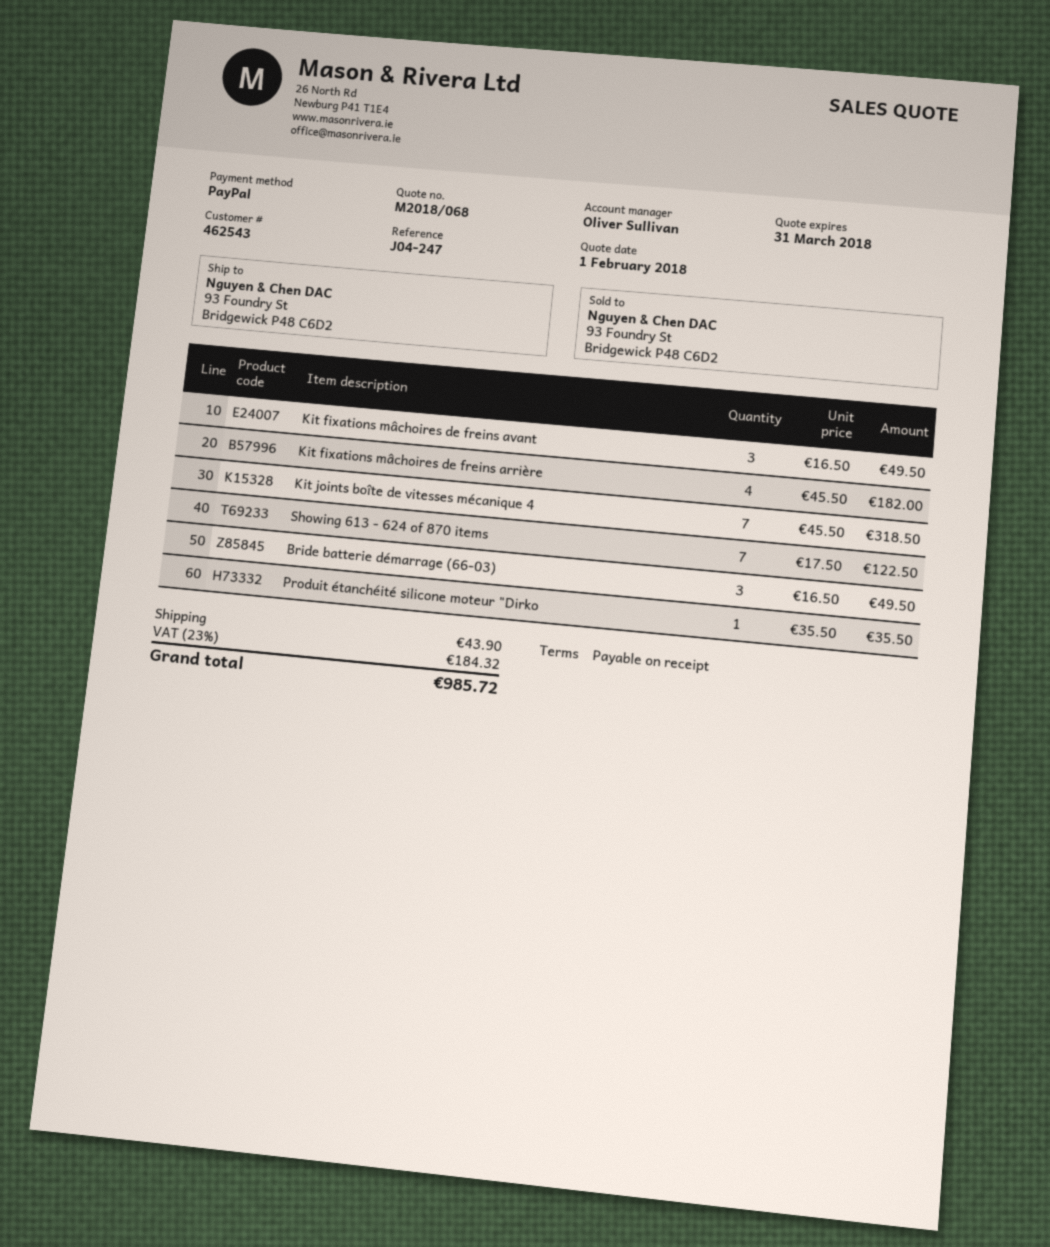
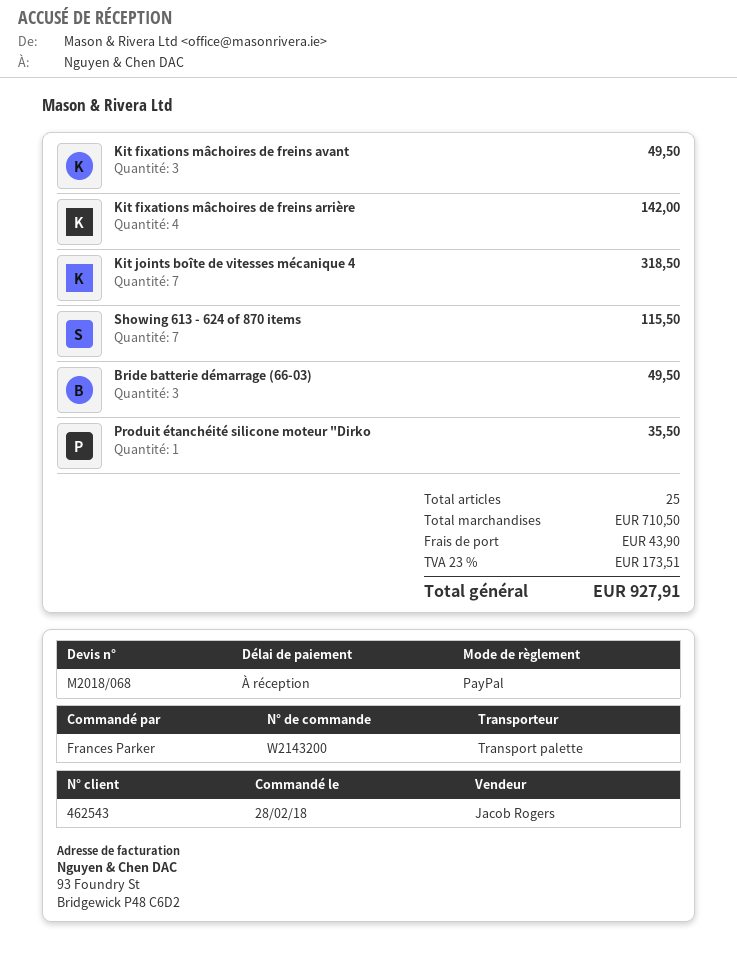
sales rep: Oliver Sullivan -> Jacob Rogers
Kit fixations mâchoires de freins arrière: 4 for 182.00 -> 4 for 142.00
Showing 613 - 624 of 870 items: 7 for 122.50 -> 7 for 115.50
tax: 23% = 184.32 -> 23% = 173.51
total: 985.72 -> 927.91

